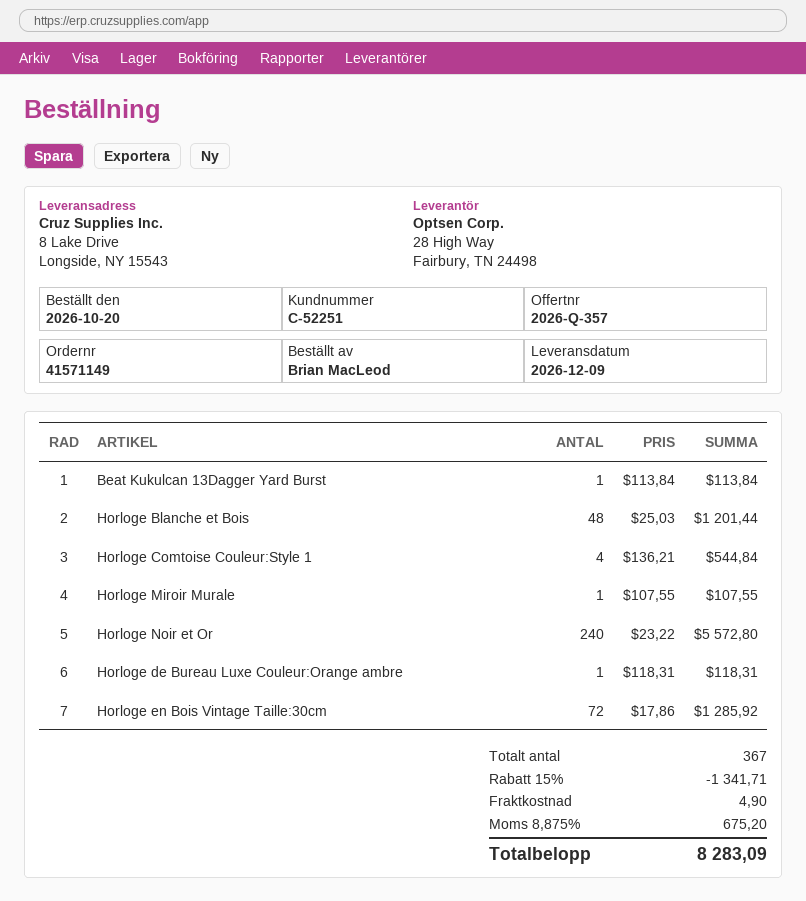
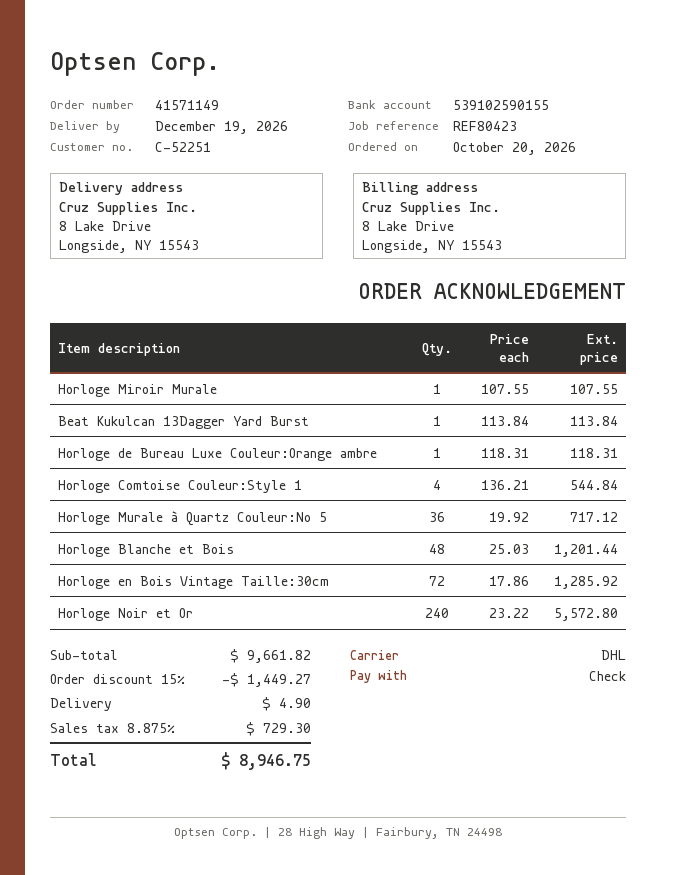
delivery date: 2026-12-09 -> 2026-12-19
Horloge Murale à Quartz Couleur:No 5: none -> 36 x 19.92 = 717.12
discount: 15% = 1341.71 -> 15% = 1449.27
tax: 8.875% = 675.20 -> 8.875% = 729.30
total: 8283.09 -> 8946.75

